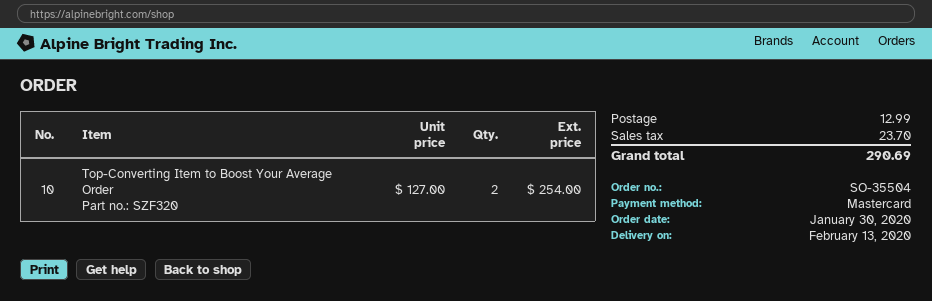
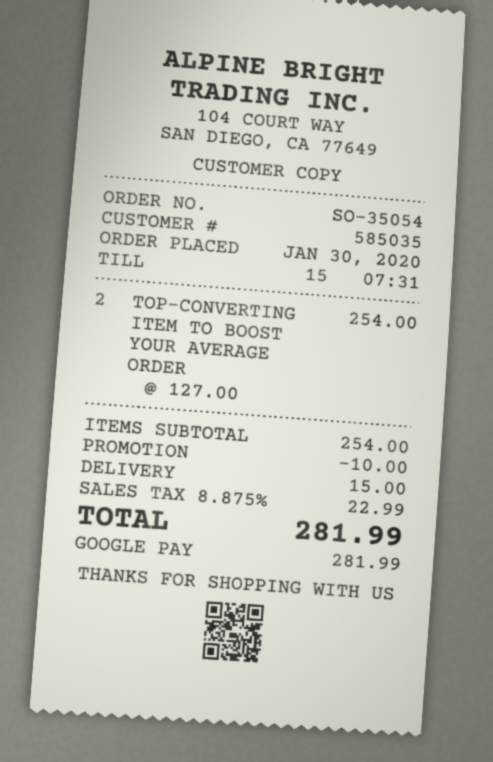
order number: SO-35504 -> SO-35054
payment method: Mastercard -> Google Pay
discount: none -> 10.00
shipping: 12.99 -> 15.00
tax: 23.70 -> 22.99
total: 290.69 -> 281.99

